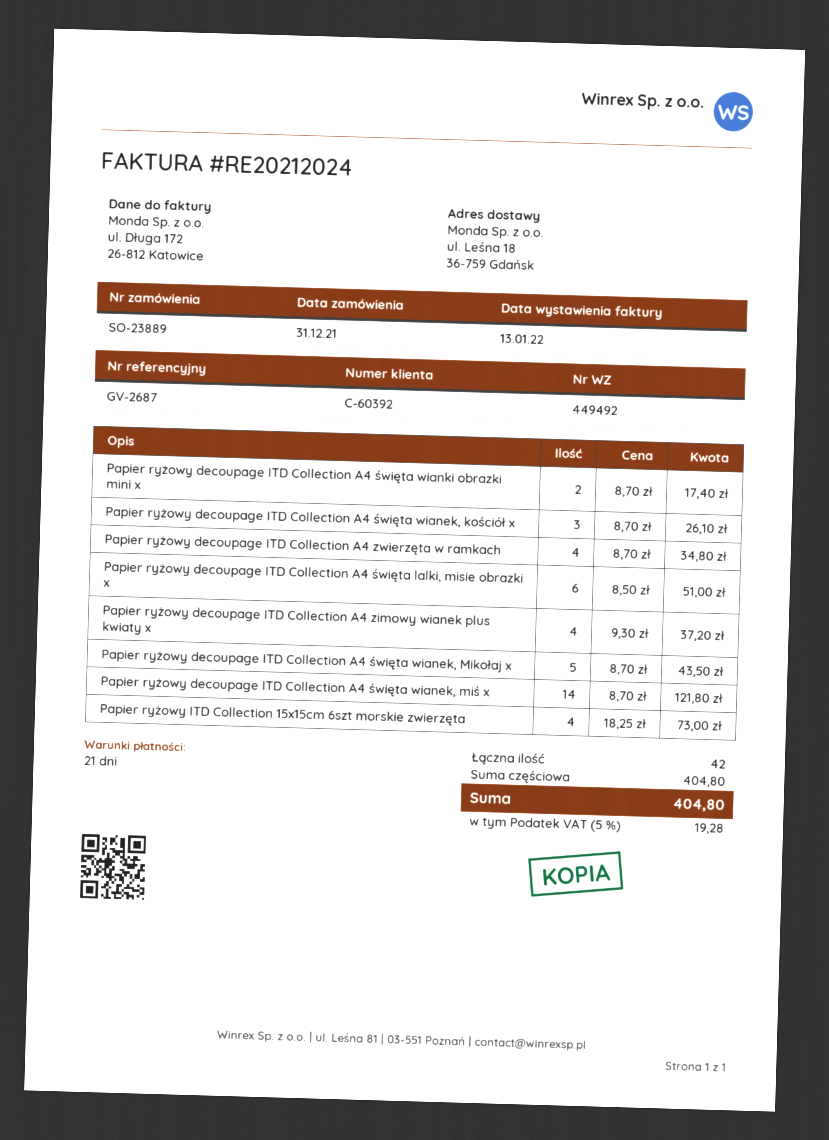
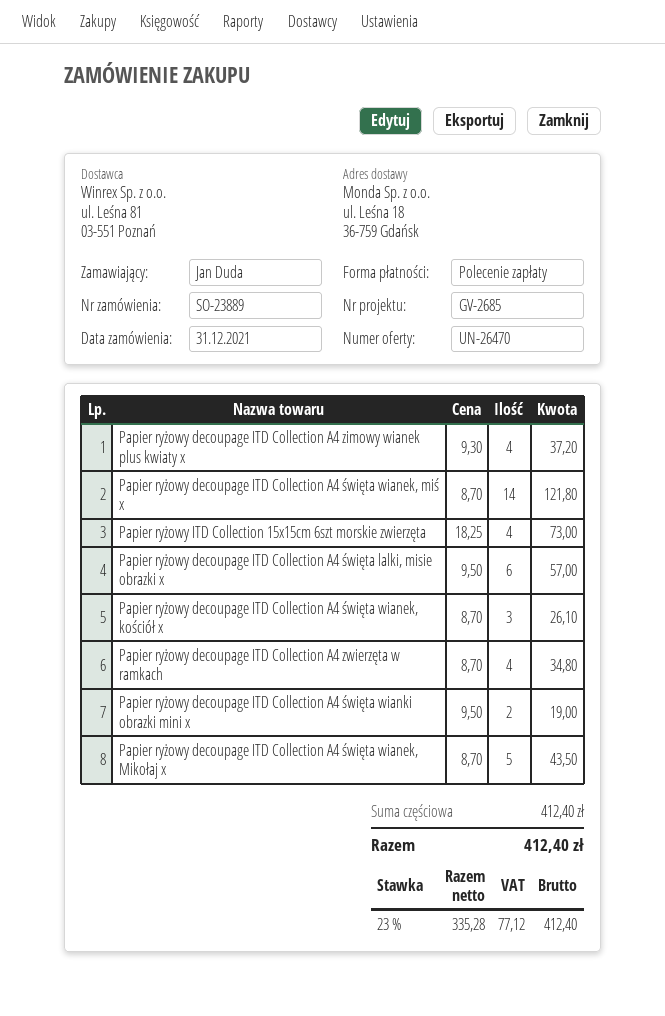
reference: GV-2687 -> GV-2685
Papier ryżowy decoupage ITD Collection A4 święta wianki obrazki mini x: 2 x 8.70 = 17.40 -> 2 x 9.50 = 19.00
Papier ryżowy decoupage ITD Collection A4 święta lalki, misie obrazki x: 6 x 8.50 = 51.00 -> 6 x 9.50 = 57.00
subtotal: 404.80 -> 412.40
tax: 5% = 19.28 -> 23% = 77.12
total: 404.80 -> 412.40

